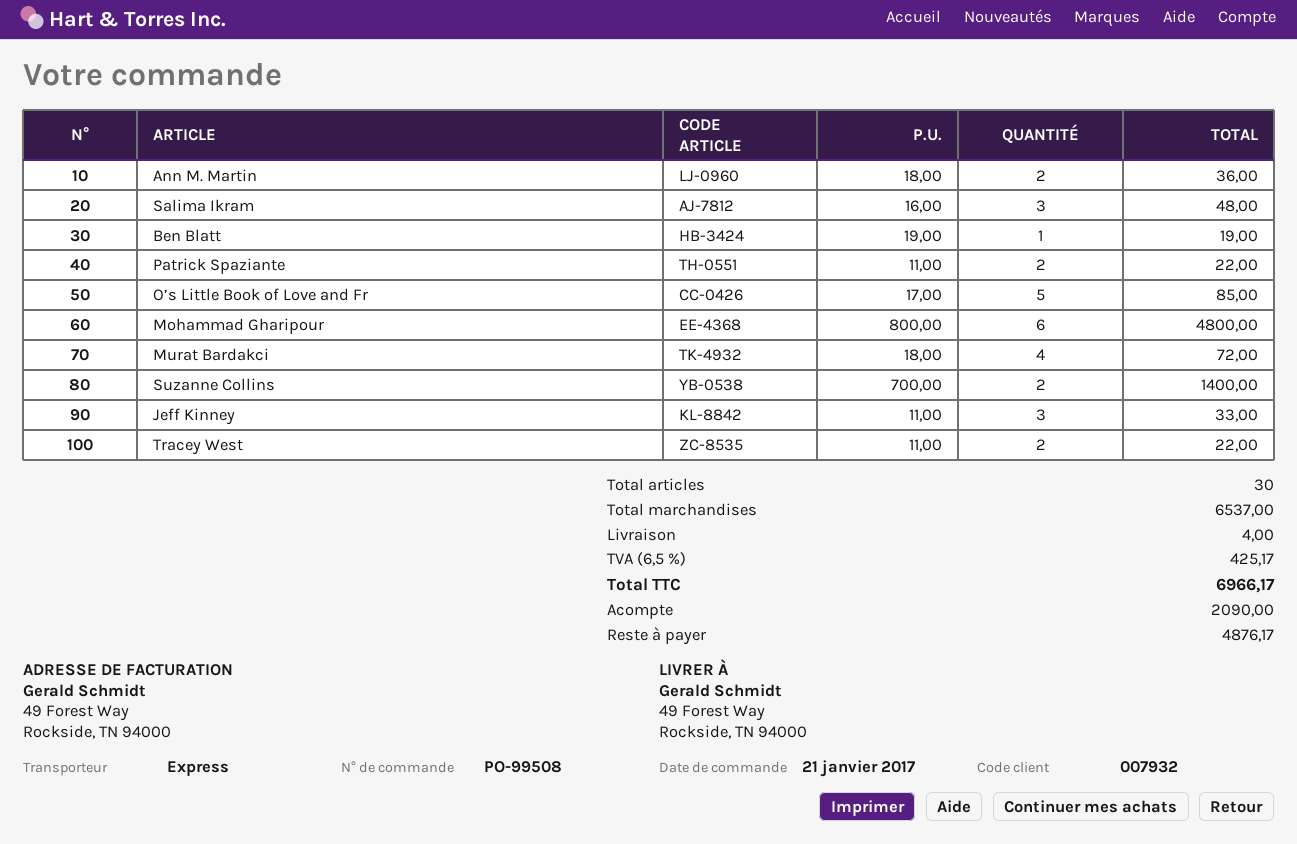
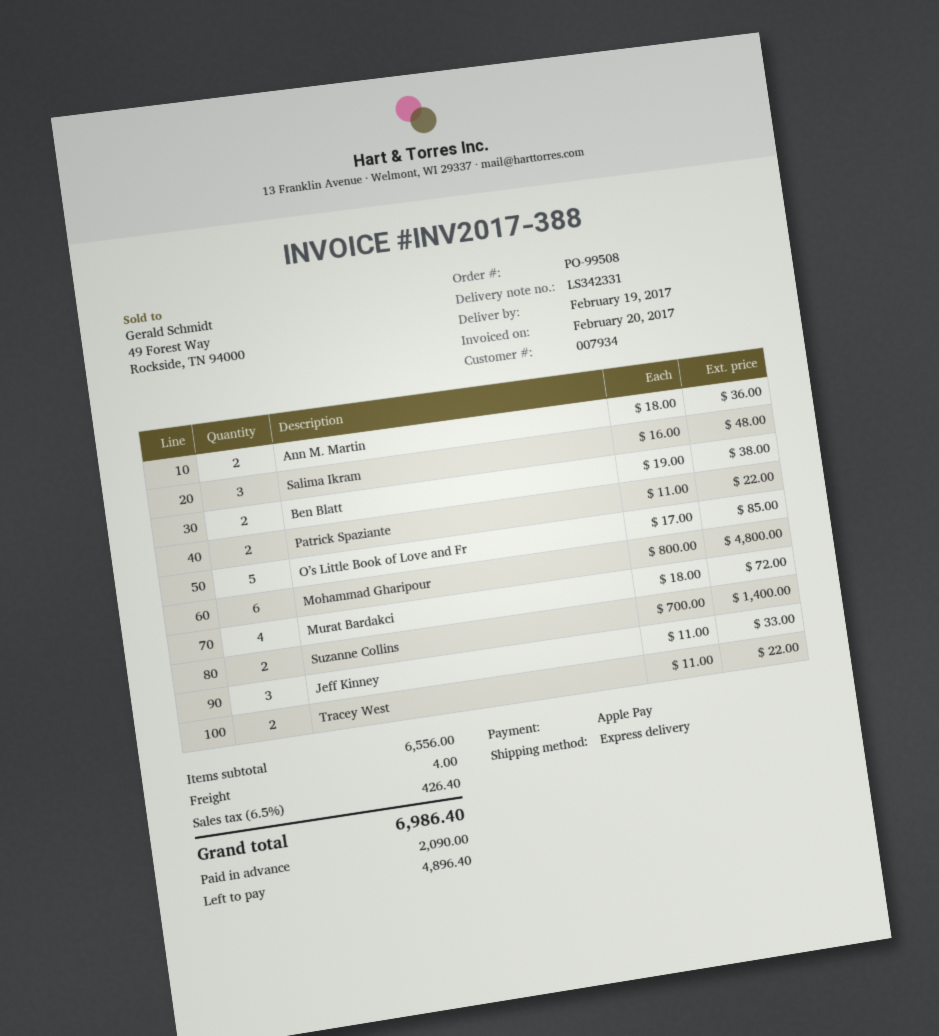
customer number: 007932 -> 007934
Ben Blatt: 1 x 19.00 = 19.00 -> 2 x 19.00 = 38.00
subtotal: 6537.00 -> 6556.00
tax: 6.5% = 425.17 -> 6.5% = 426.40
total: 6966.17 -> 6986.40
balance: 4876.17 -> 4896.40

